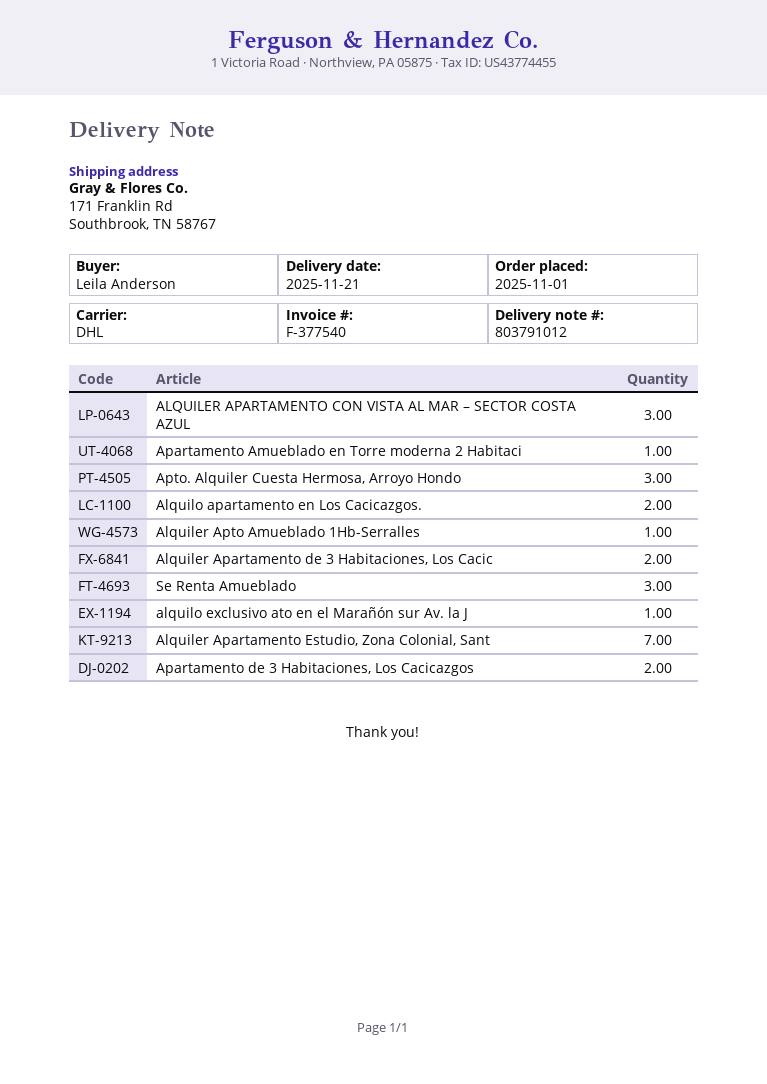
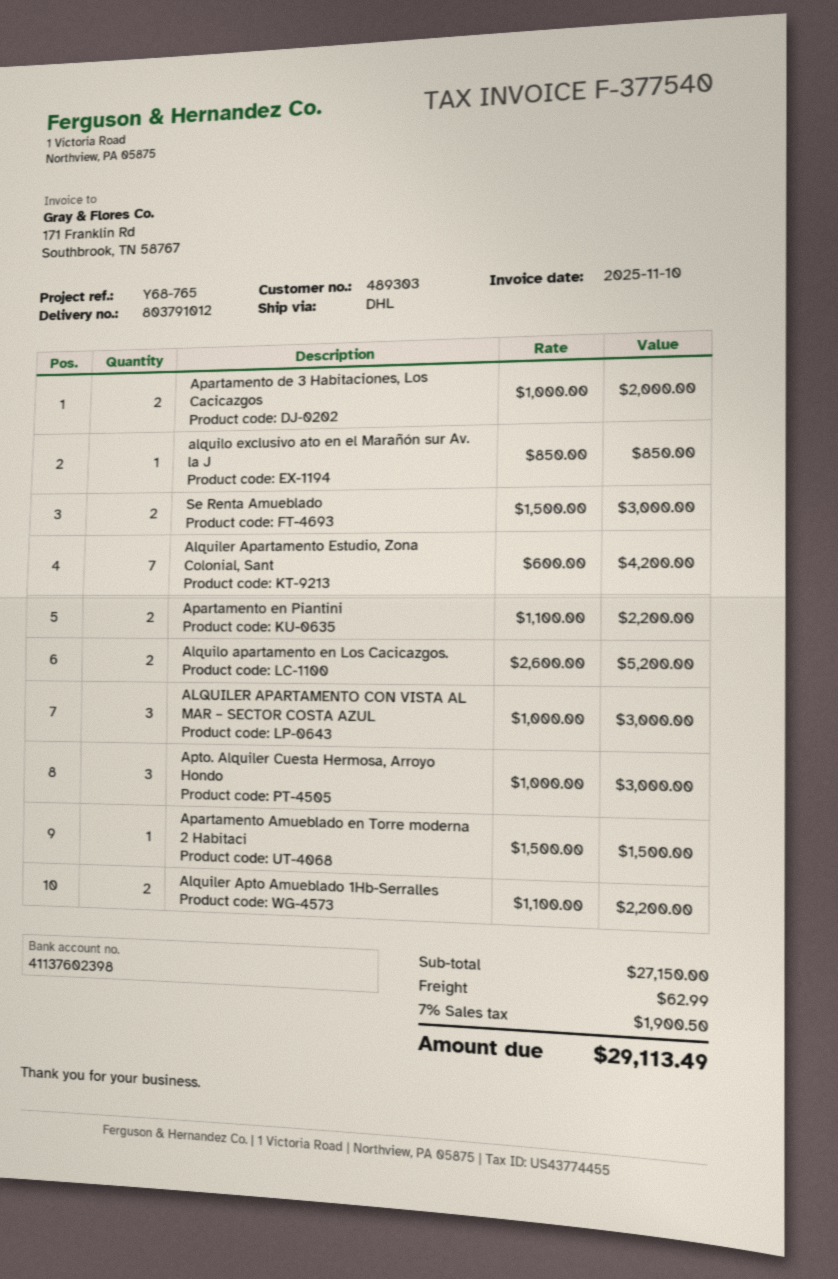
Alquiler Apto Amueblado 1Hb-Serralles: 1 -> 2
Alquiler Apartamento de 3 Habitaciones, Los Cacic: 2 -> none
Se Renta Amueblado: 3 -> 2
Apartamento en Piantini: none -> 2

